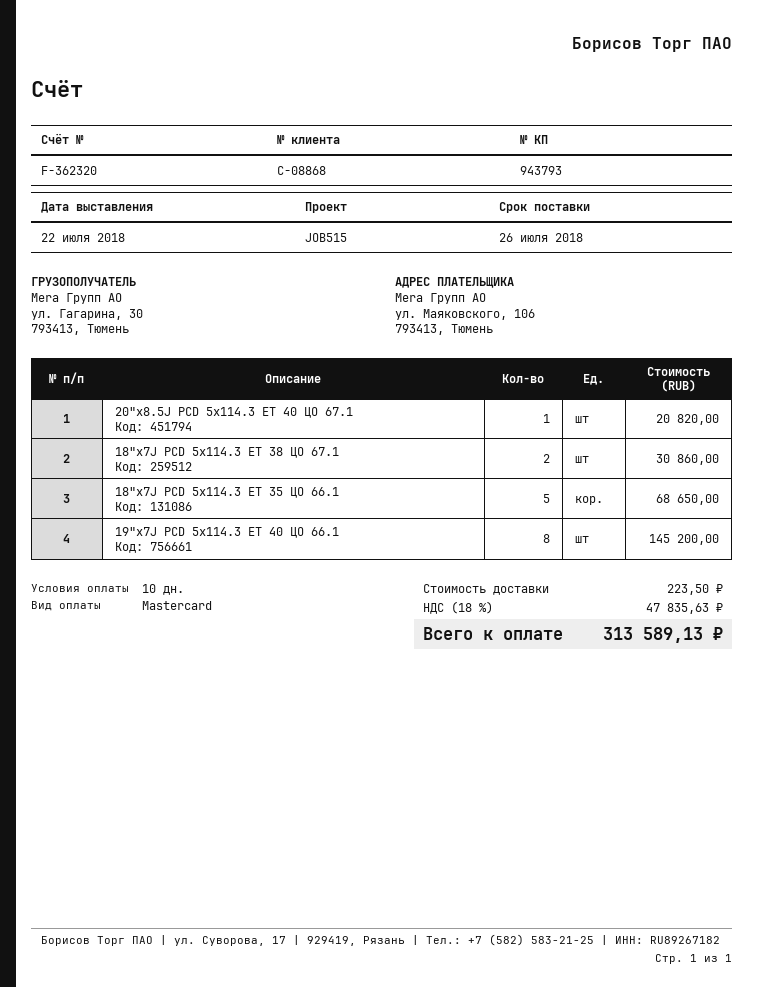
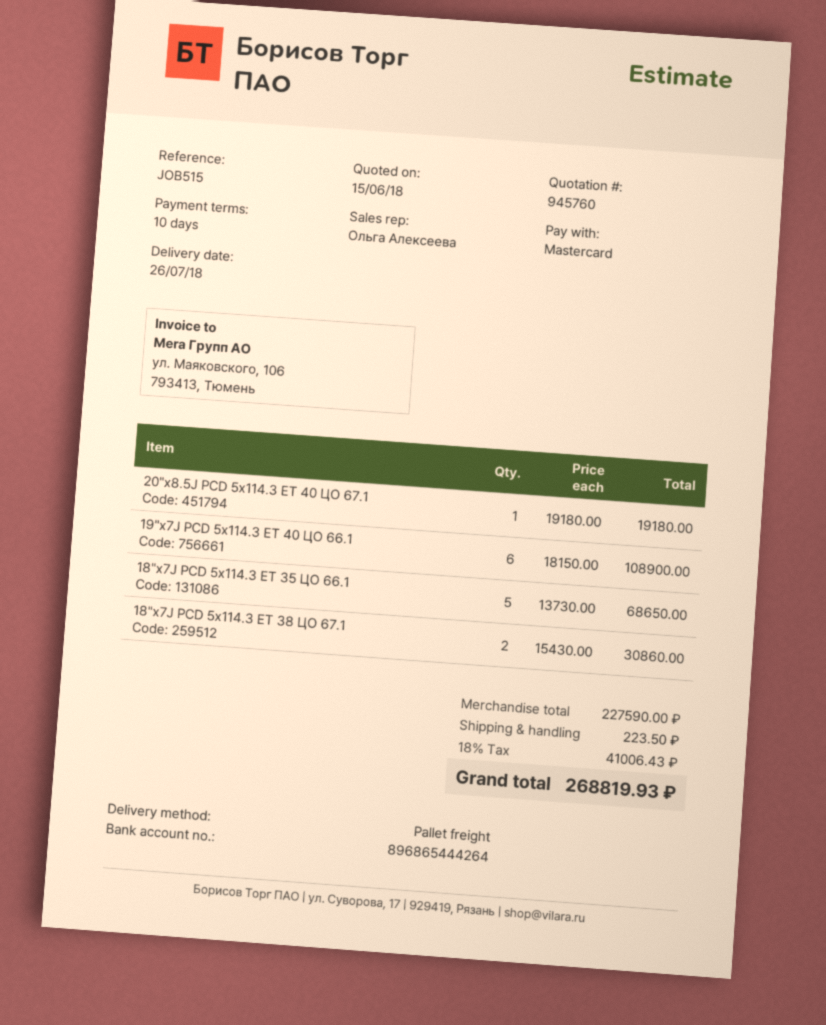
quote number: 943793 -> 945760
20"x8.5J PCD 5x114.3 ЕТ 40 ЦО 67.1: 1 for 20820.00 -> 1 for 19180.00
19"x7J PCD 5x114.3 ЕТ 40 ЦО 66.1: 8 for 145200.00 -> 6 for 108900.00
tax: 18% = 47835.63 -> 18% = 41006.43
total: 313589.13 -> 268819.93

